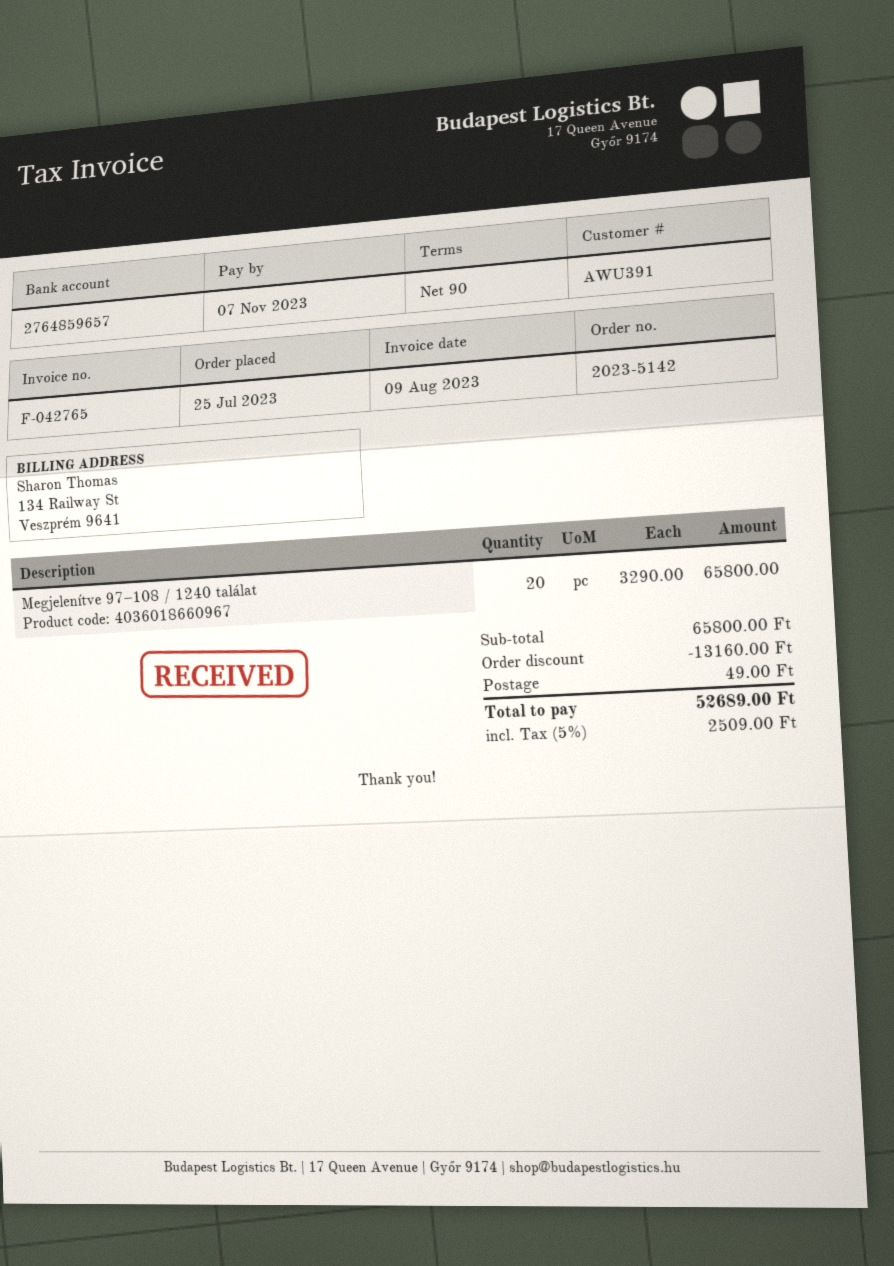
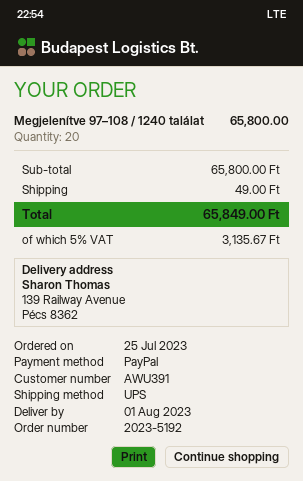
order number: 2023-5142 -> 2023-5192
discount: 13160.00 -> none
tax: 5% = 2509.00 -> 5% = 3135.67
total: 52689.00 -> 65849.00

